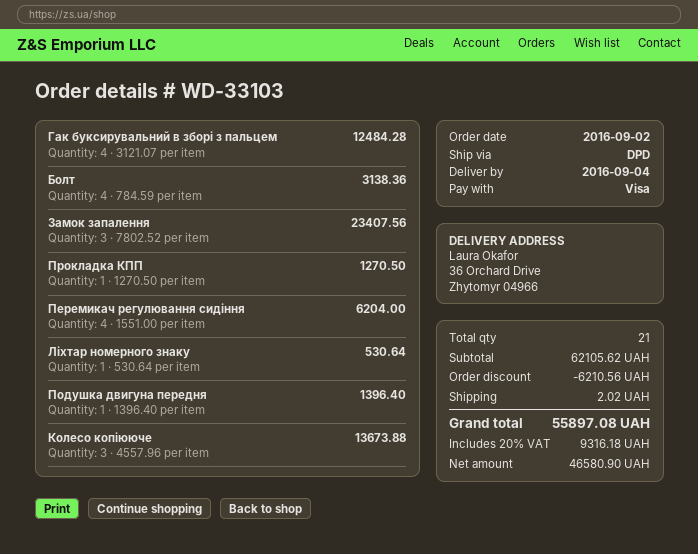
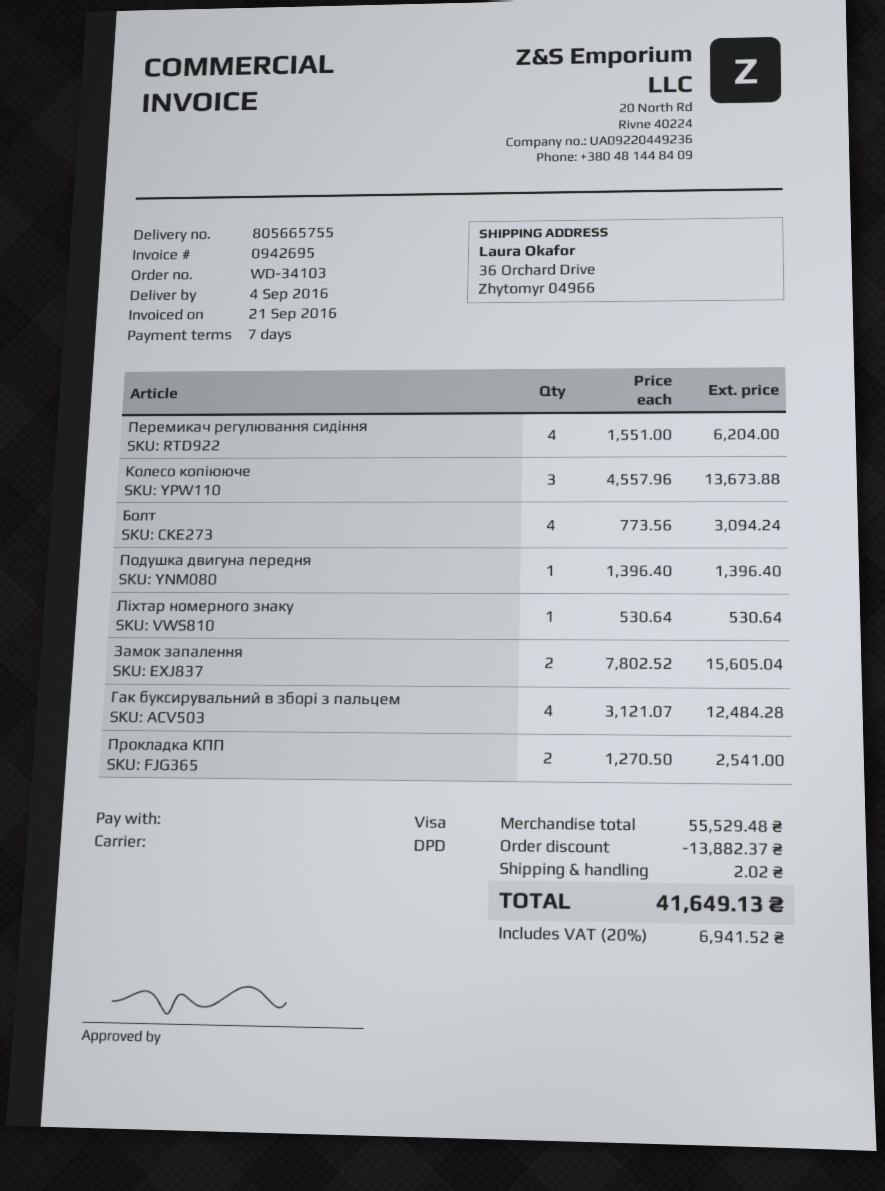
order number: WD-33103 -> WD-34103
Болт: 4 x 784.59 = 3138.36 -> 4 x 773.56 = 3094.24
Замок запалення: 3 x 7802.52 = 23407.56 -> 2 x 7802.52 = 15605.04
Прокладка КПП: 1 x 1270.50 = 1270.50 -> 2 x 1270.50 = 2541.00
subtotal: 62105.62 -> 55529.48
discount: 6210.56 -> 13882.37
tax: 20% = 9316.18 -> 20% = 6941.52
total: 55897.08 -> 41649.13

